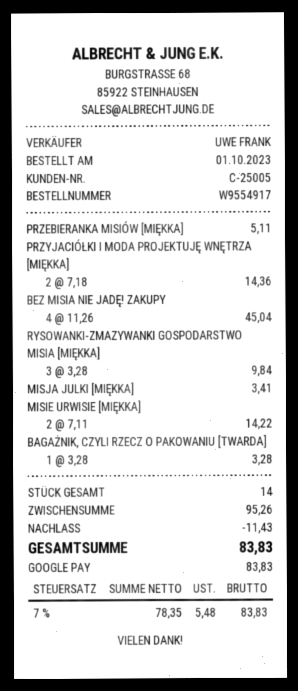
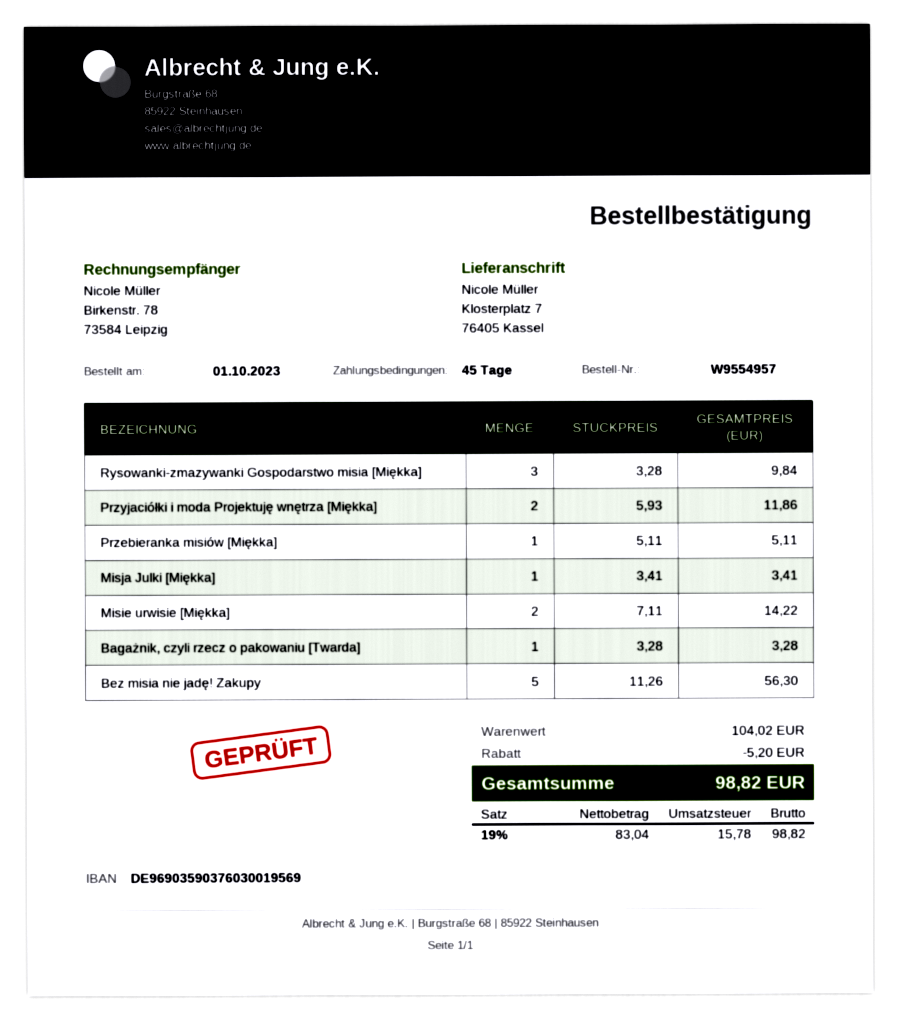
order number: W9554917 -> W9554957
PRZYJACIÓŁKI I MODA PROJEKTUJĘ WNĘTRZA [MIĘKKA]: 2 x 7.18 = 14.36 -> 2 x 5.93 = 11.86
BEZ MISIA NIE JADĘ! ZAKUPY: 4 x 11.26 = 45.04 -> 5 x 11.26 = 56.30
subtotal: 95.26 -> 104.02
discount: 11.43 -> 5.20
net: 78.35 -> 83.04
tax: 7% = 5.48 -> 19% = 15.78
total: 83.83 -> 98.82

